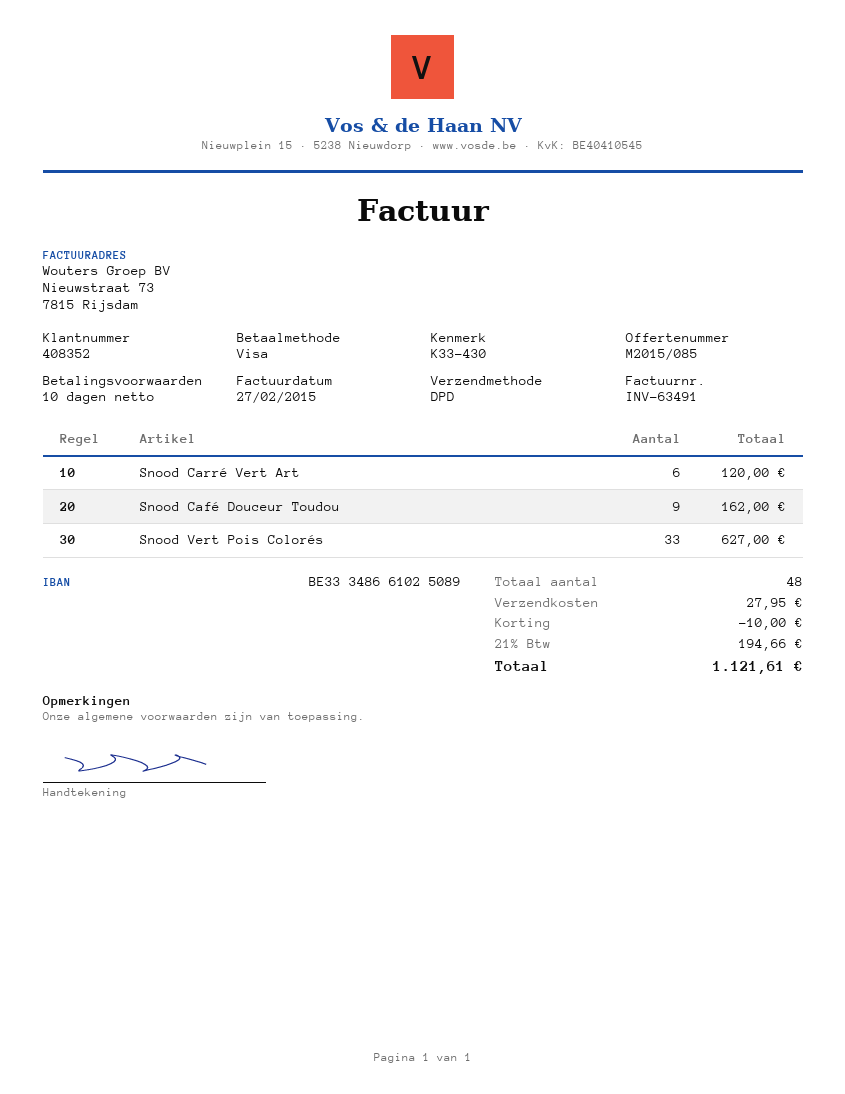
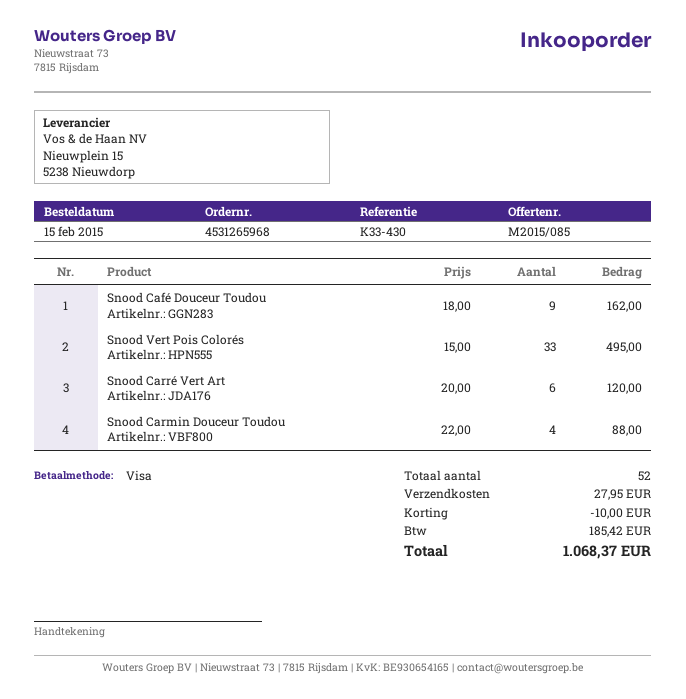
Snood Vert Pois Colorés: 33 for 627.00 -> 33 for 495.00
Snood Carmin Douceur Toudou: none -> 4 for 88.00
total quantity: 48 -> 52
tax: 194.66 -> 185.42
total: 1121.61 -> 1068.37

